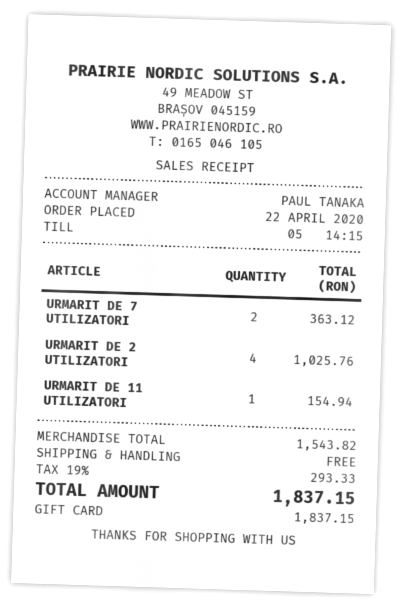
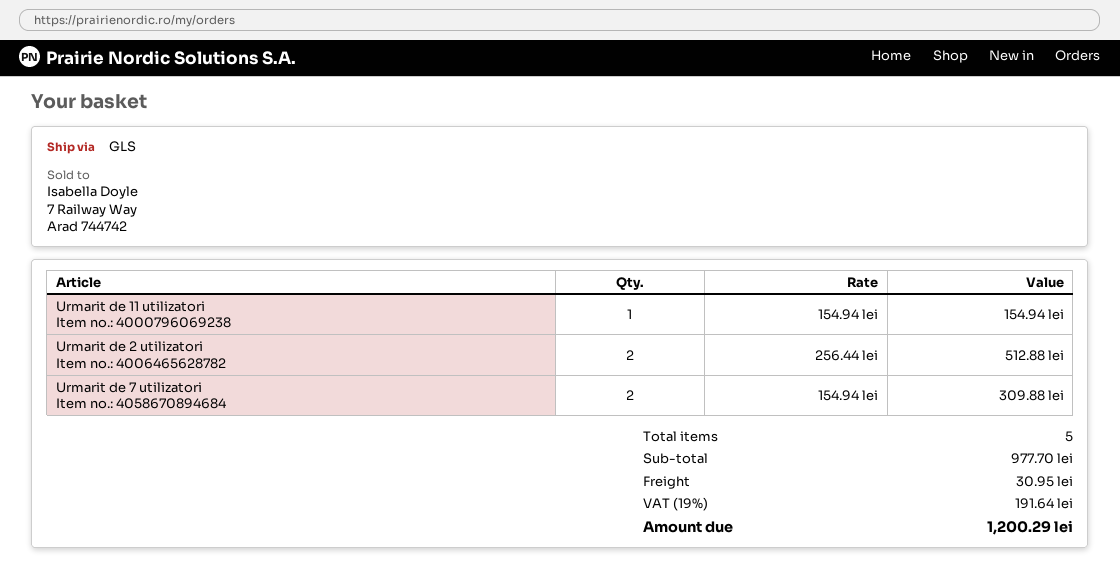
URMARIT DE 7 UTILIZATORI: 2 for 363.12 -> 2 for 309.88
URMARIT DE 2 UTILIZATORI: 4 for 1025.76 -> 2 for 512.88
subtotal: 1543.82 -> 977.70
shipping: 0.00 -> 30.95
tax: 19% = 293.33 -> 19% = 191.64
total: 1837.15 -> 1200.29

